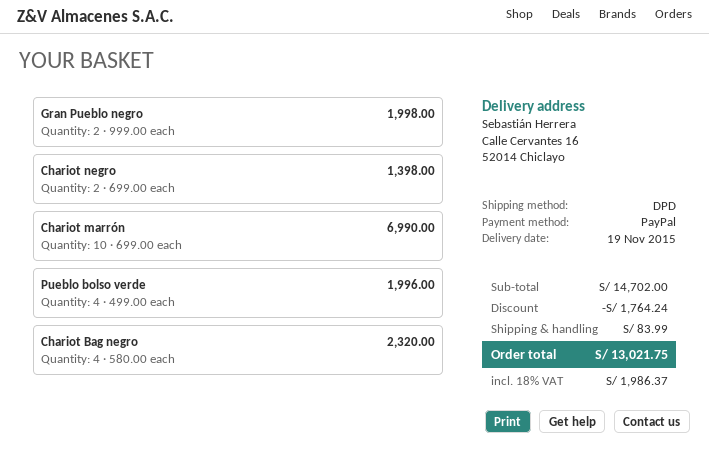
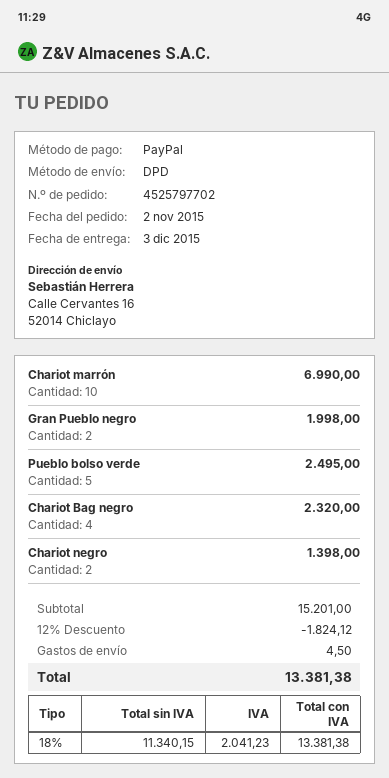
delivery date: 2015-11-19 -> 2015-12-03
Pueblo bolso verde: 4 for 1996.00 -> 5 for 2495.00
subtotal: 14702.00 -> 15201.00
discount: 1764.24 -> 1824.12
shipping: 83.99 -> 4.50
tax: 18% = 1986.37 -> 18% = 2041.23
total: 13021.75 -> 13381.38

